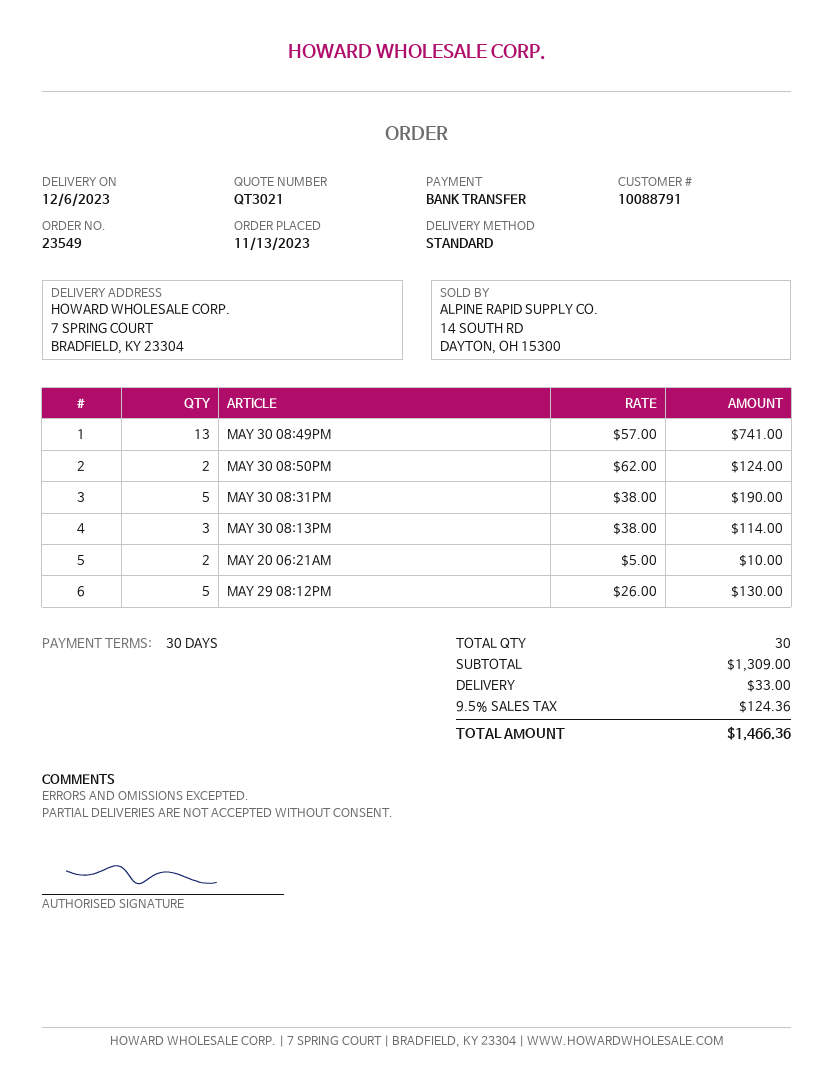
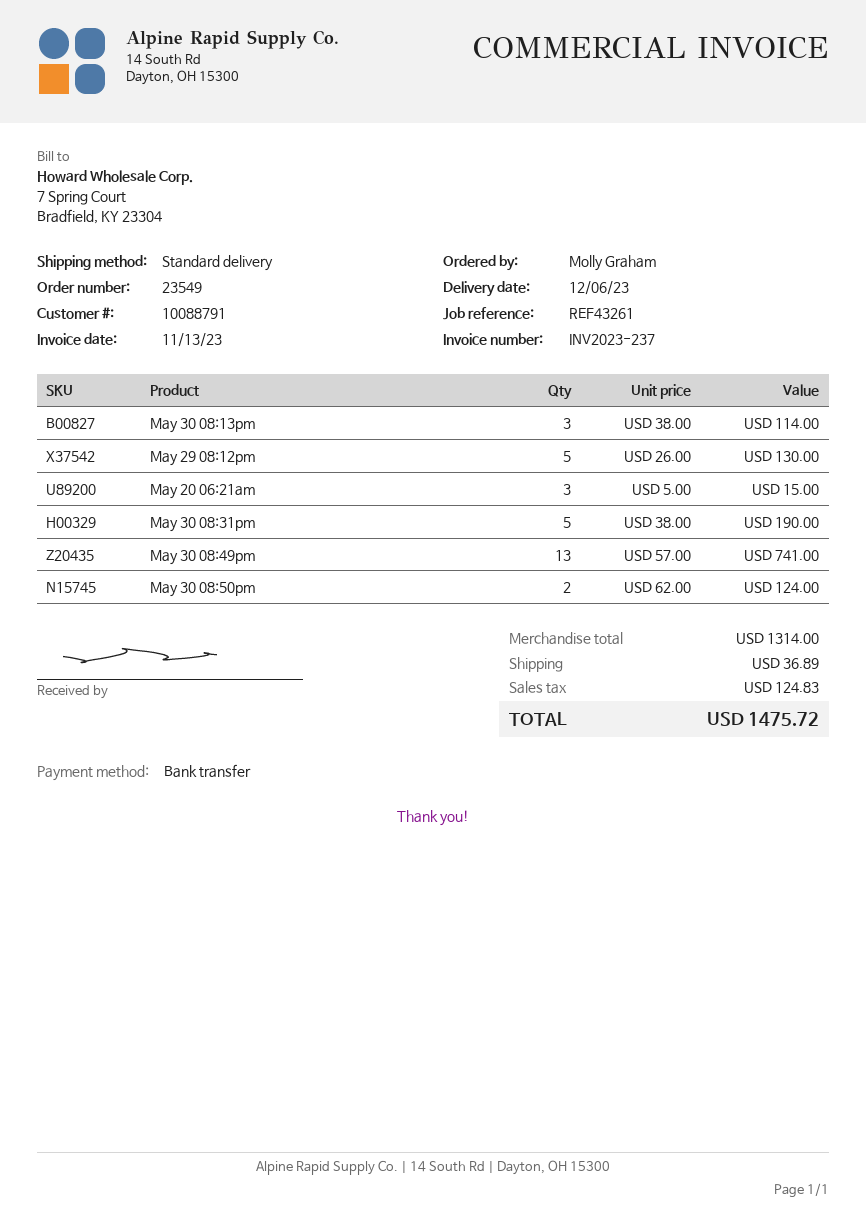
MAY 20 06:21AM: 2 x 5.00 = 10.00 -> 3 x 5.00 = 15.00
subtotal: 1309.00 -> 1314.00
shipping: 33.00 -> 36.89
tax: 124.36 -> 124.83
total: 1466.36 -> 1475.72

